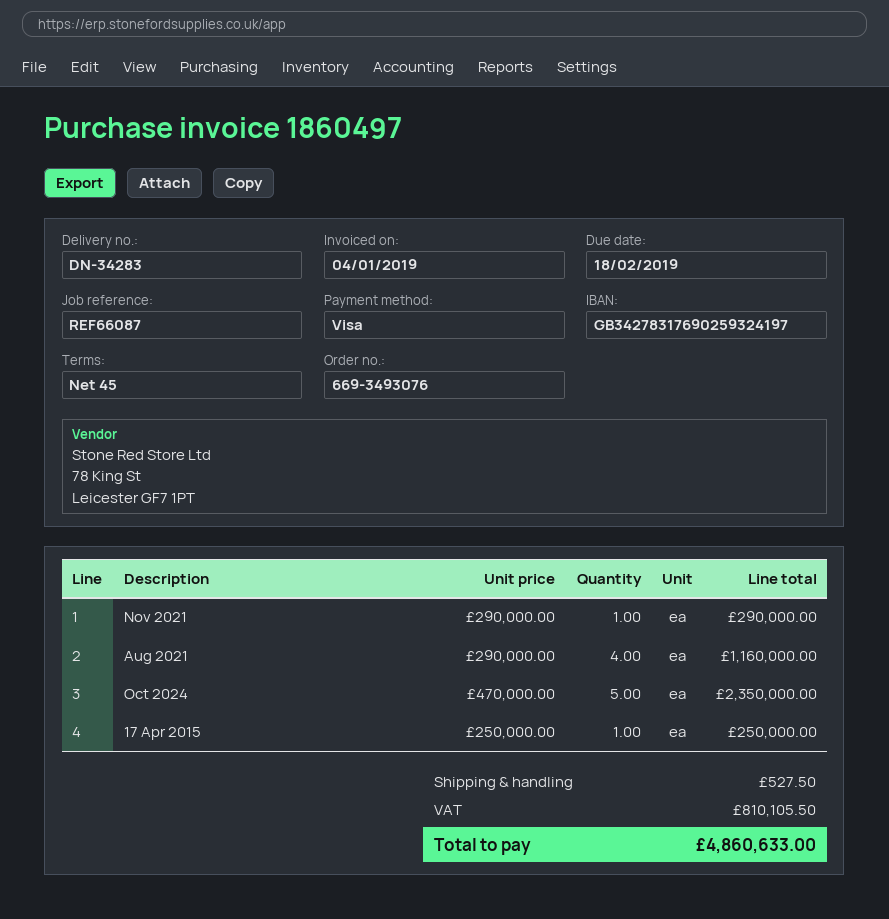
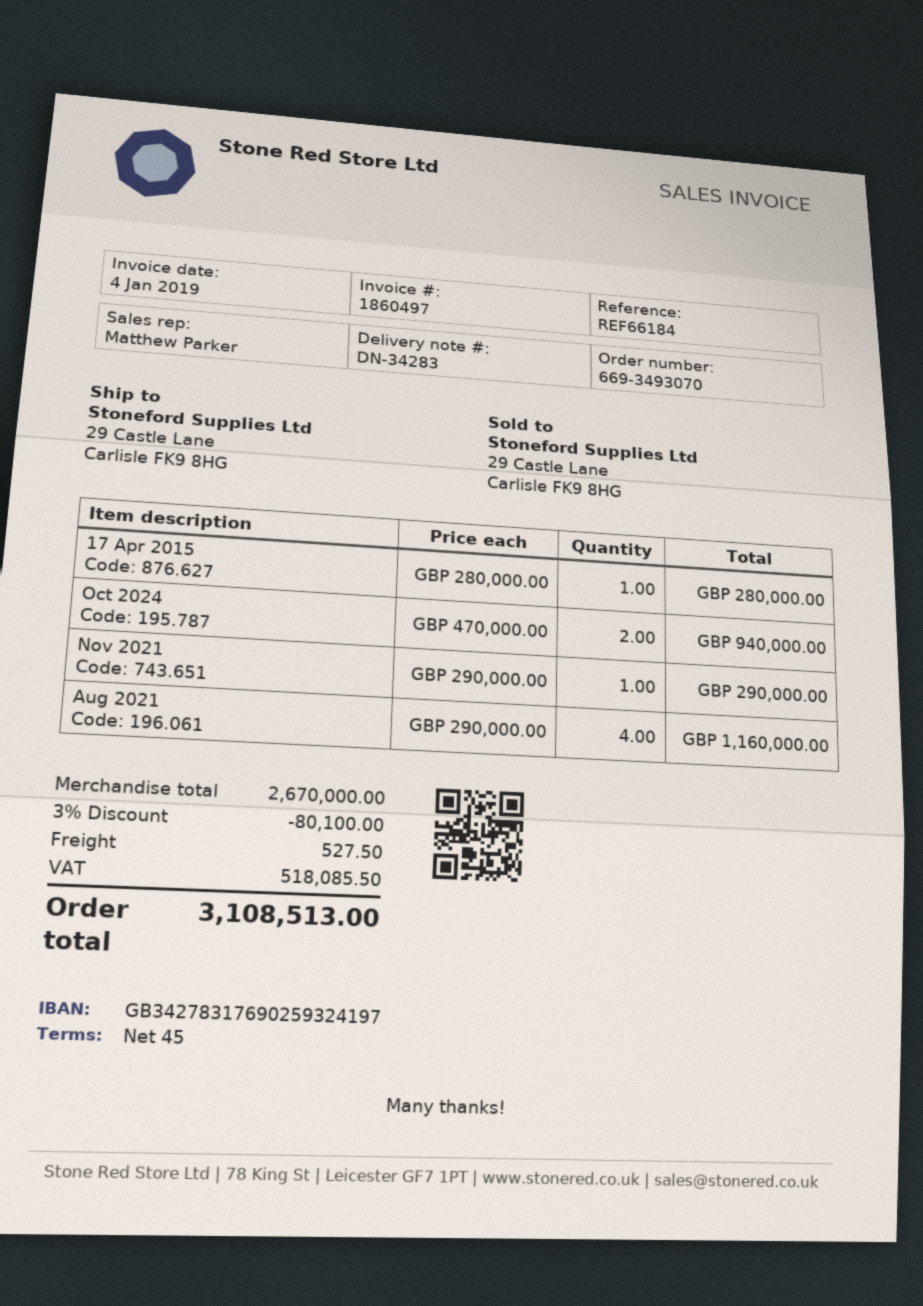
order number: 669-3493076 -> 669-3493070
reference: REF66087 -> REF66184
Oct 2024: 5 x 470000.00 = 2350000.00 -> 2 x 470000.00 = 940000.00
17 Apr 2015: 1 x 250000.00 = 250000.00 -> 1 x 280000.00 = 280000.00
discount: none -> 3% = 80100.00
tax: 810105.50 -> 518085.50
total: 4860633.00 -> 3108513.00

